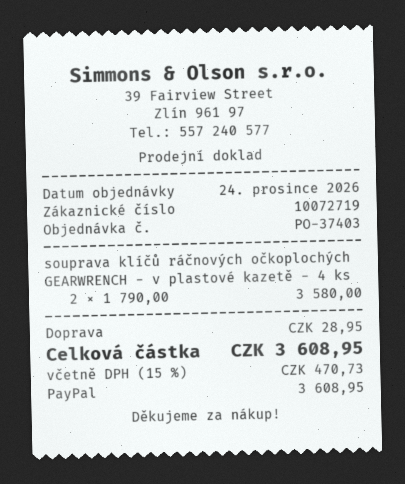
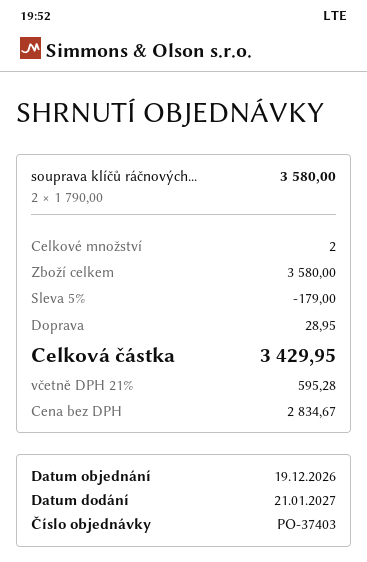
order date: 2026-12-24 -> 2026-12-19
discount: none -> 5% = 179.00
tax: 15% = 470.73 -> 21% = 595.28
total: 3608.95 -> 3429.95

